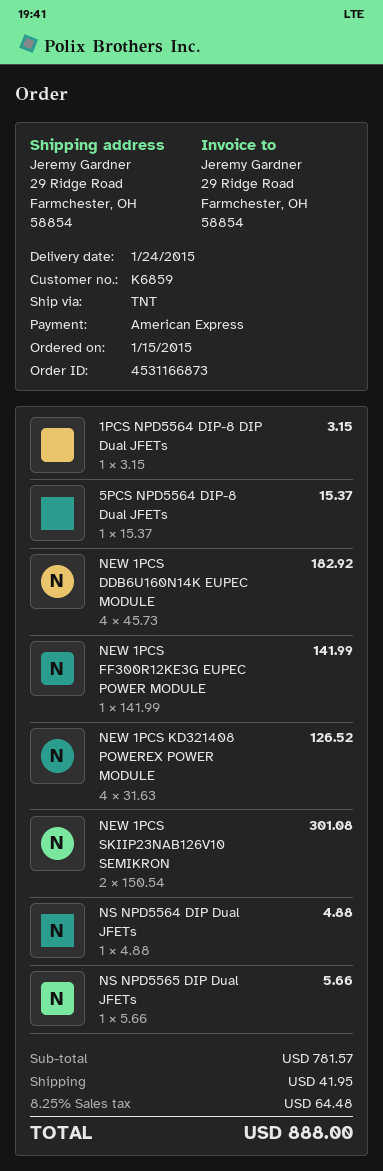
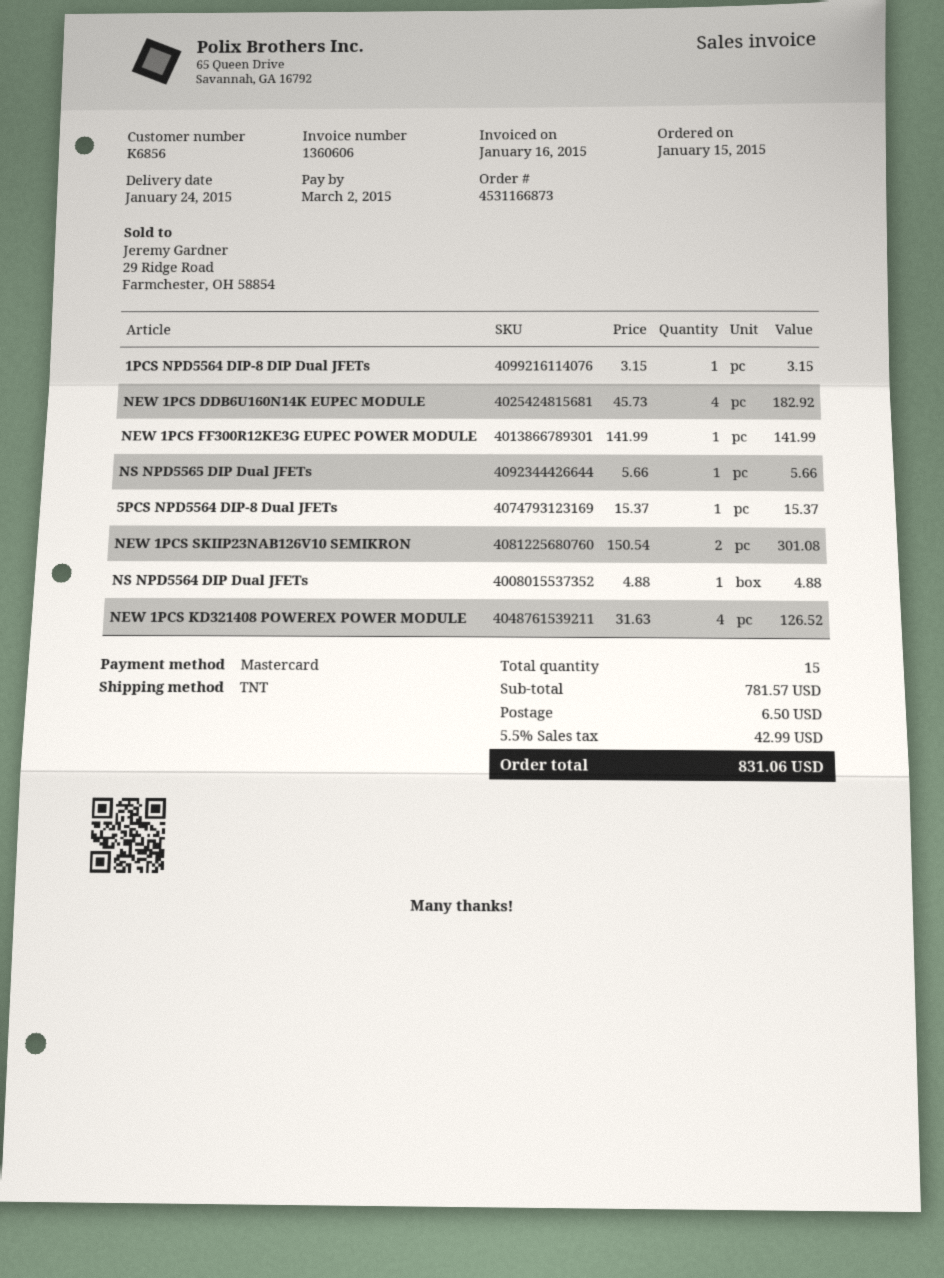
customer number: K6859 -> K6856
payment method: American Express -> Mastercard
shipping: 41.95 -> 6.50
tax: 8.25% = 64.48 -> 5.5% = 42.99
total: 888.00 -> 831.06

